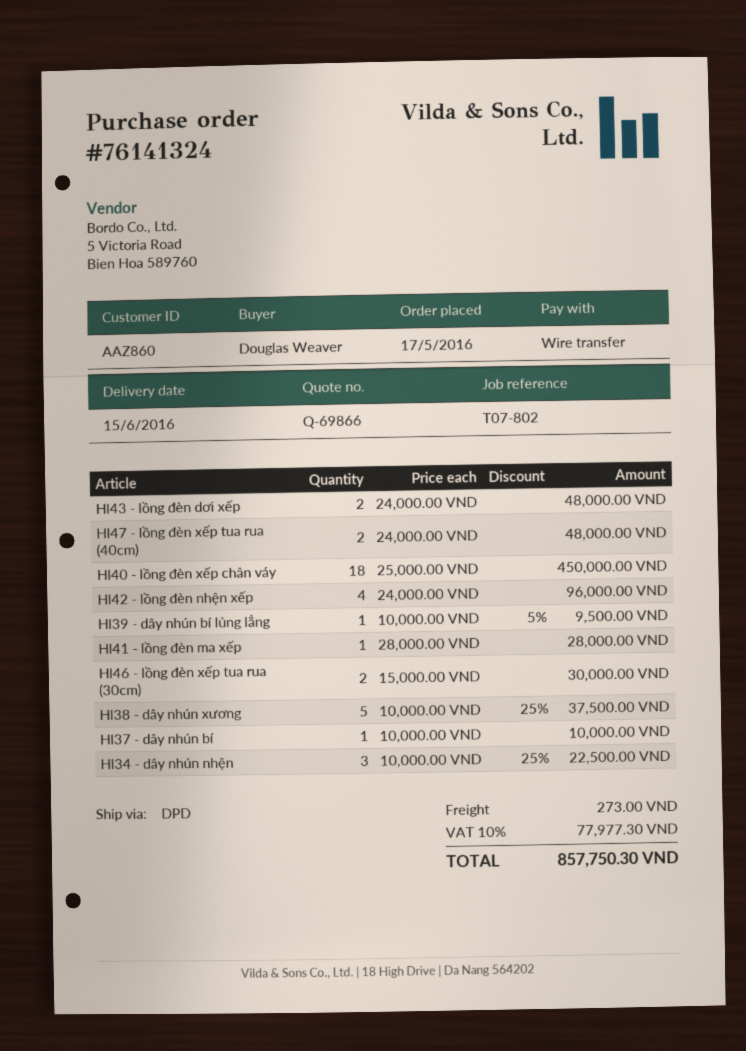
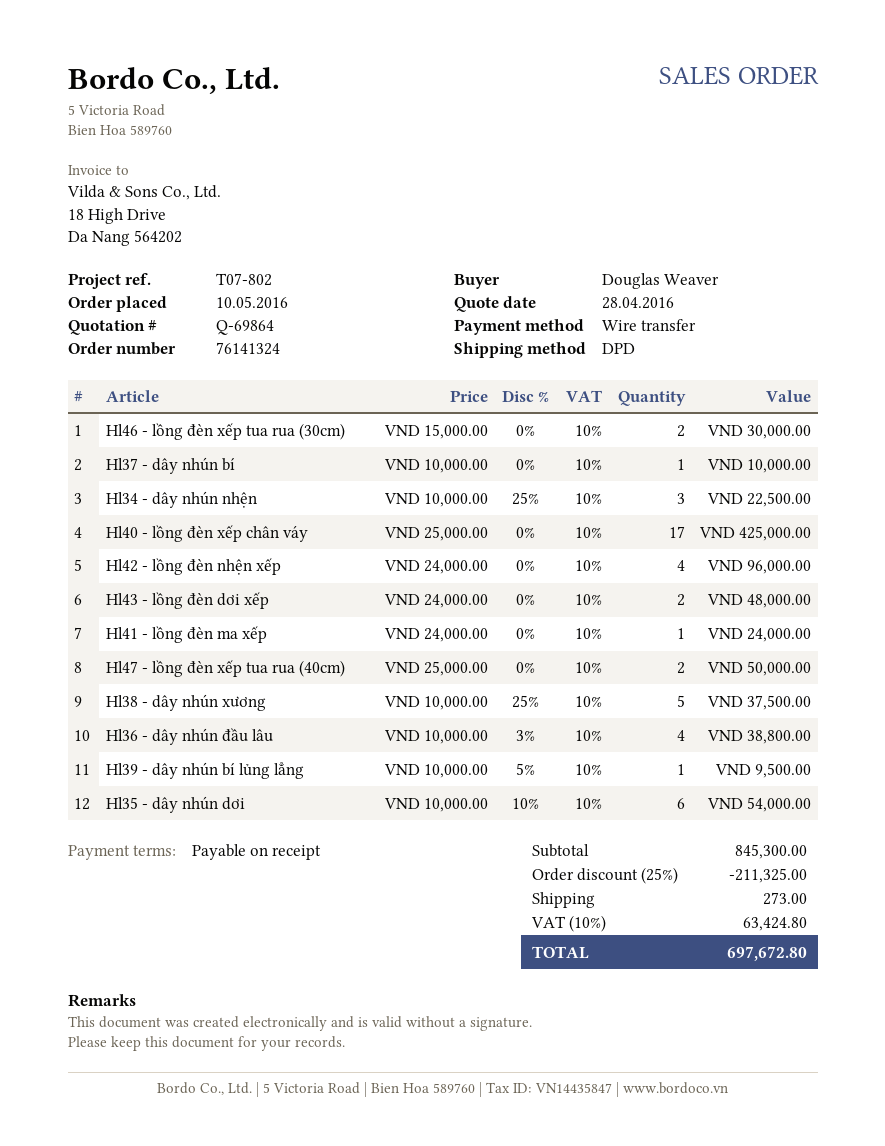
quote number: Q-69866 -> Q-69864
order date: 2016-05-17 -> 2016-05-10
Hl47 - lồng đèn xếp tua rua (40cm): 2 x 24000.00 = 48000.00 -> 2 x 25000.00 = 50000.00
Hl40 - lồng đèn xếp chân váy: 18 x 25000.00 = 450000.00 -> 17 x 25000.00 = 425000.00
Hl41 - lồng đèn ma xếp: 1 x 28000.00 = 28000.00 -> 1 x 24000.00 = 24000.00
Hl36 - dây nhún đầu lâu: none -> 4 x 10000.00 - 3% = 38800.00
Hl35 - dây nhún dơi: none -> 6 x 10000.00 - 10% = 54000.00
discount: none -> 25% = 211325.00
tax: 10% = 77977.30 -> 10% = 63424.80
total: 857750.30 -> 697672.80

